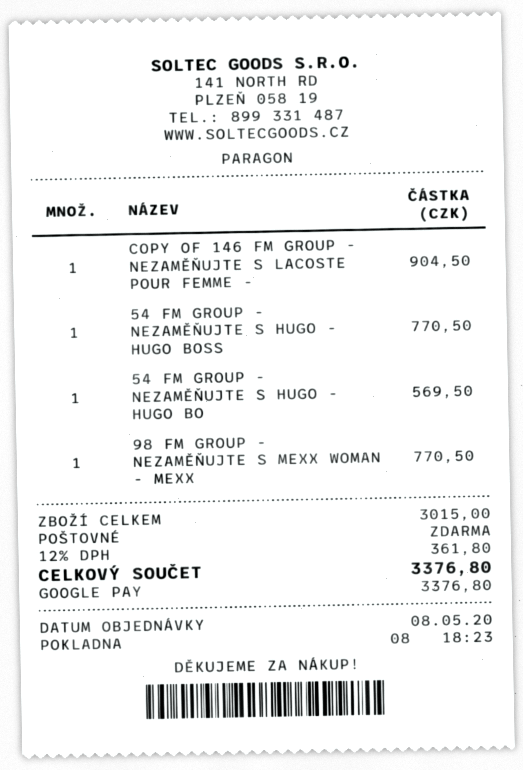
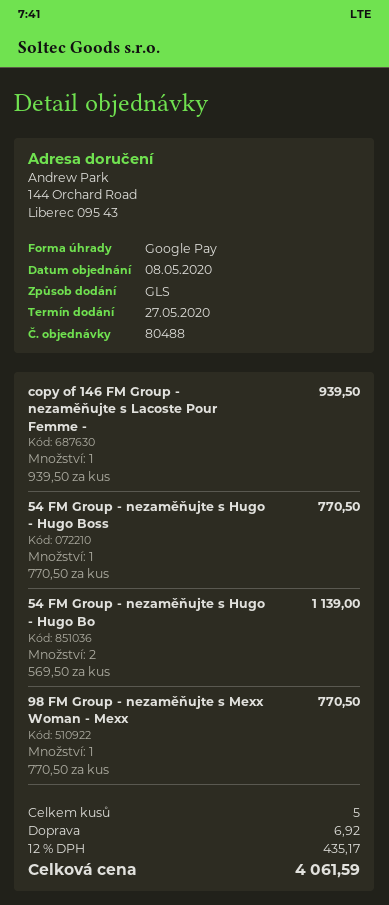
COPY OF 146 FM GROUP - NEZAMĚŇUJTE S LACOSTE POUR FEMME -: 1 for 904.50 -> 1 for 939.50
54 FM GROUP - NEZAMĚŇUJTE S HUGO - HUGO BO: 1 for 569.50 -> 2 for 1139.00
shipping: 0.00 -> 6.92
tax: 12% = 361.80 -> 12% = 435.17
total: 3376.80 -> 4061.59

